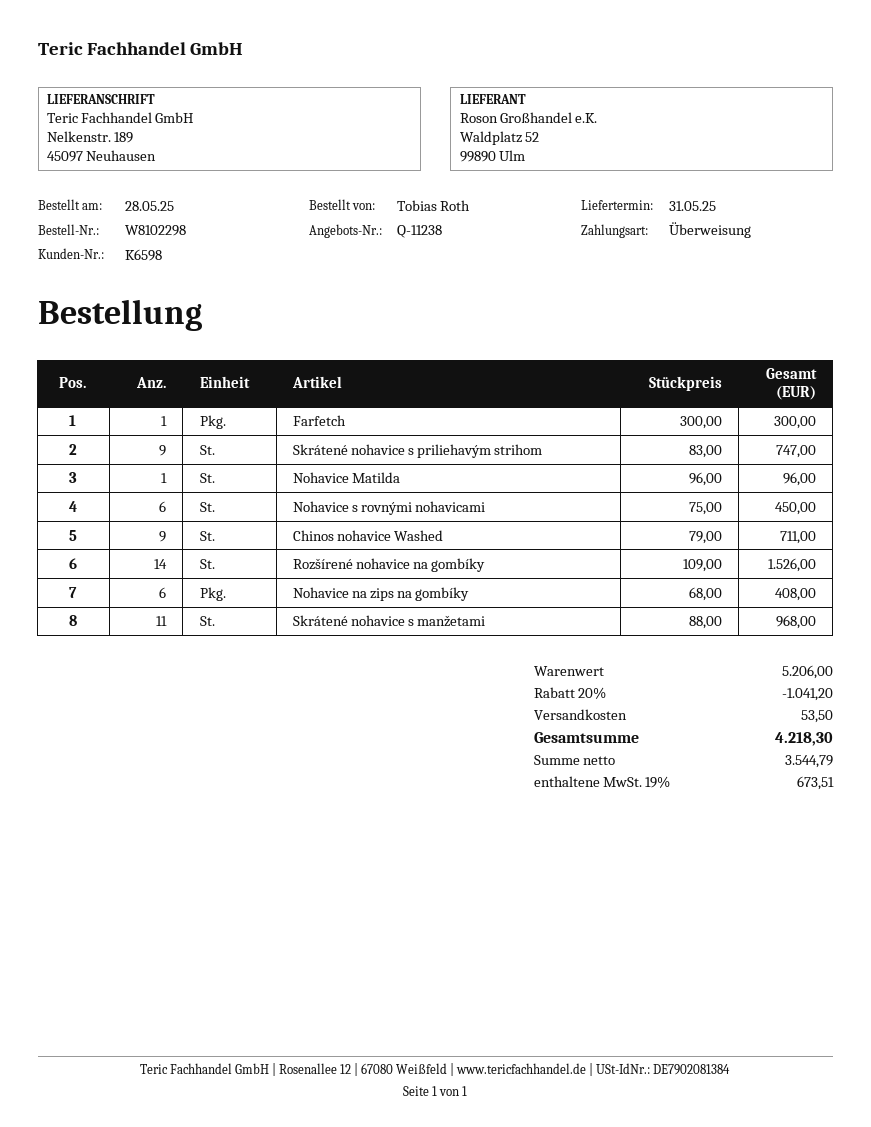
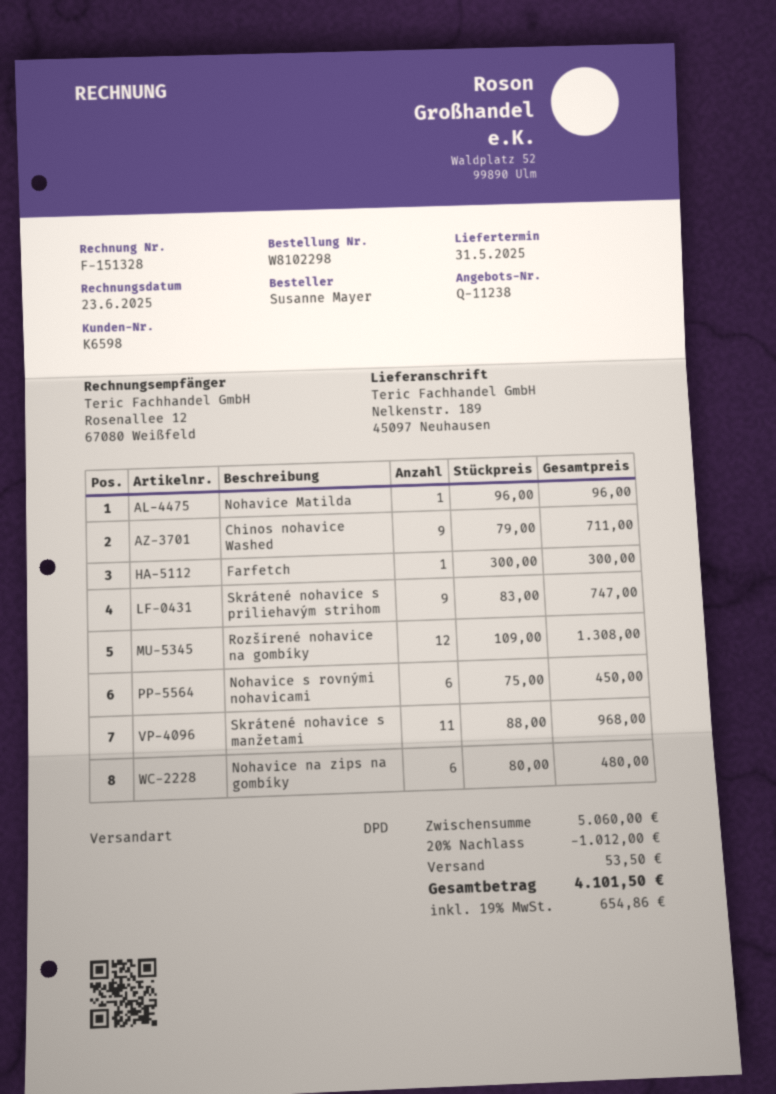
ordered by: Tobias Roth -> Susanne Mayer
Rozšírené nohavice na gombíky: 14 x 109.00 = 1526.00 -> 12 x 109.00 = 1308.00
Nohavice na zips na gombíky: 6 x 68.00 = 408.00 -> 6 x 80.00 = 480.00
subtotal: 5206.00 -> 5060.00
discount: 20% = 1041.20 -> 20% = 1012.00
tax: 19% = 673.51 -> 19% = 654.86
total: 4218.30 -> 4101.50

